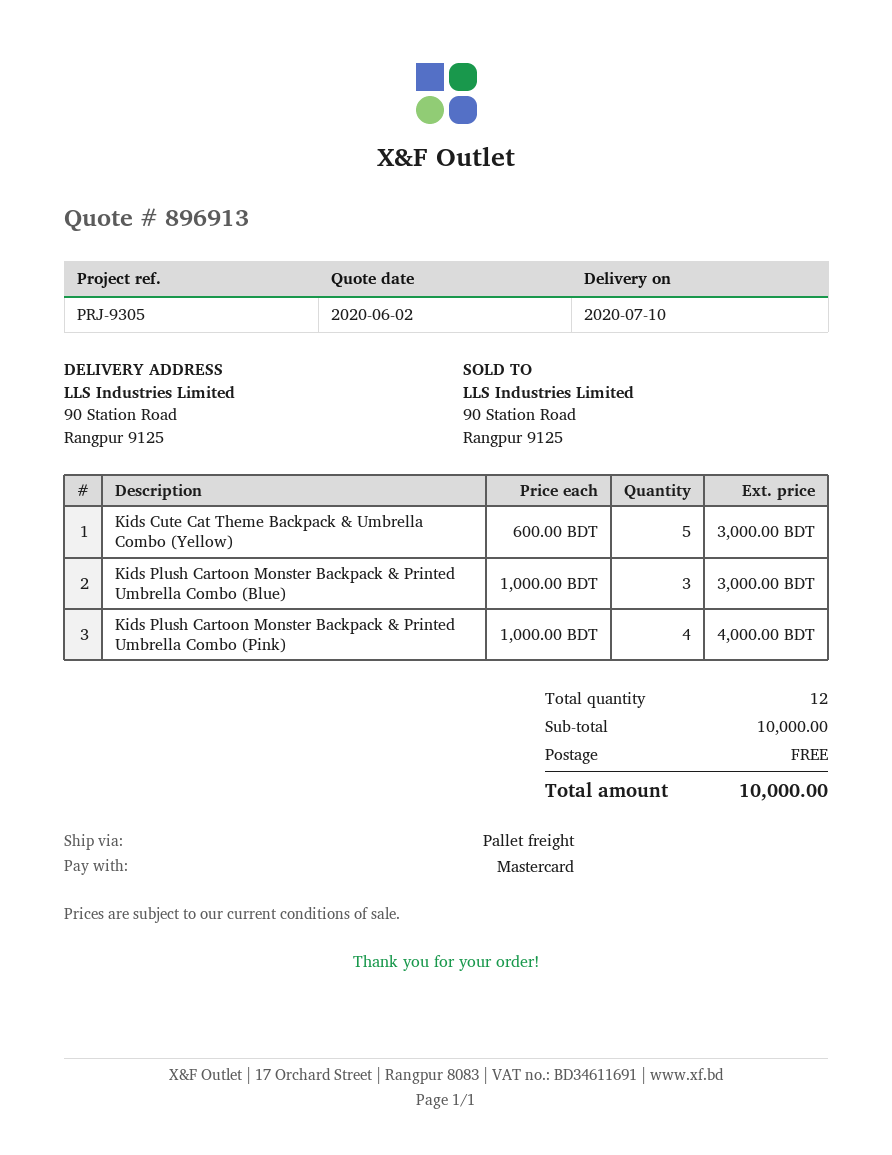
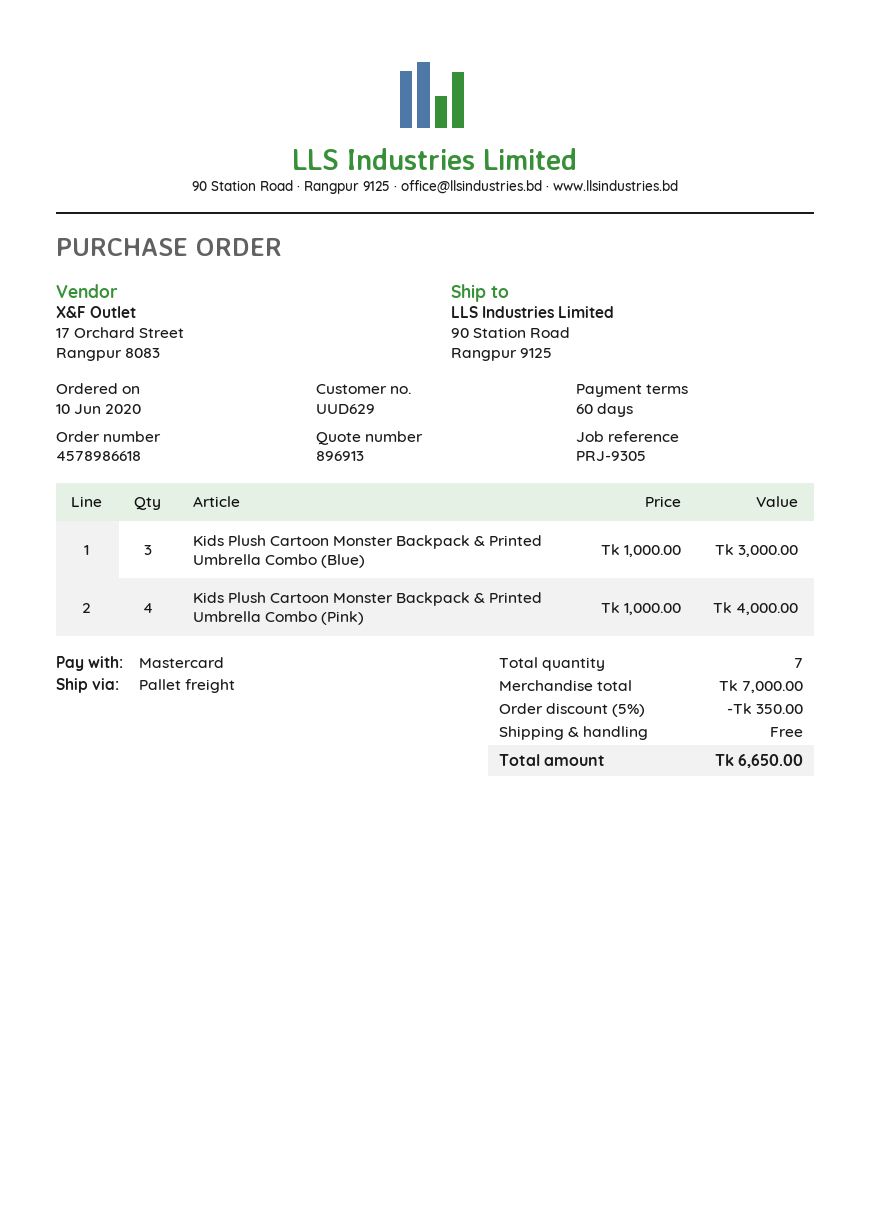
Kids Cute Cat Theme Backpack & Umbrella Combo (Yellow): 5 x 600.00 = 3000.00 -> none
total quantity: 12 -> 7
subtotal: 10000.00 -> 7000.00
discount: none -> 5% = 350.00
total: 10000.00 -> 6650.00

